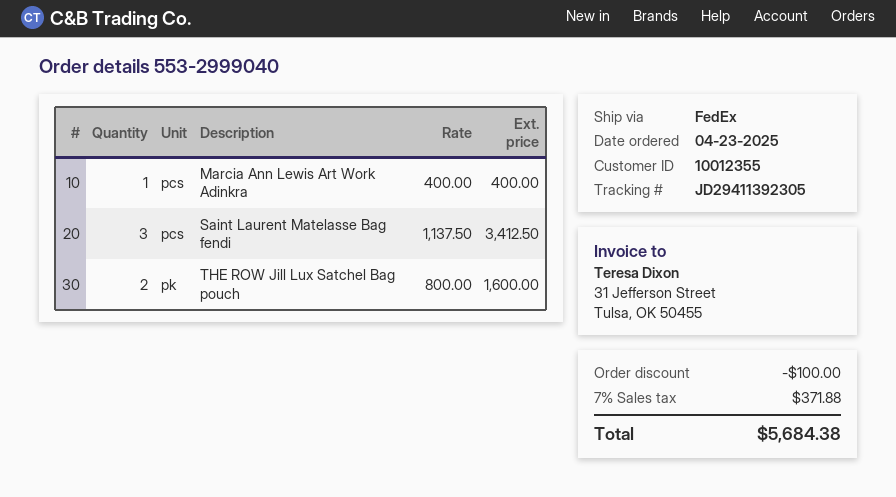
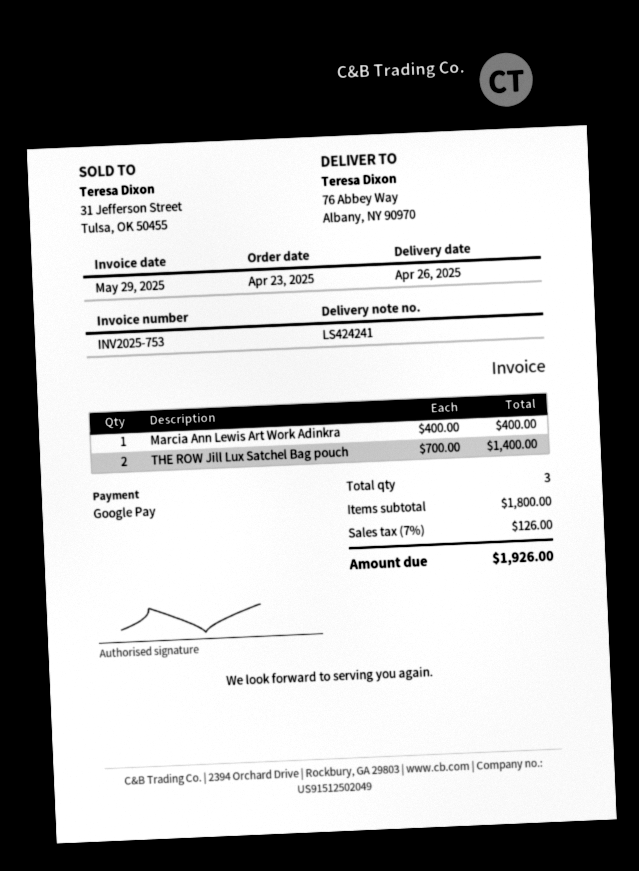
Saint Laurent Matelasse Bag fendi: 3 x 1137.50 = 3412.50 -> none
THE ROW Jill Lux Satchel Bag pouch: 2 x 800.00 = 1600.00 -> 2 x 700.00 = 1400.00
discount: 100.00 -> none
tax: 7% = 371.88 -> 7% = 126.00
total: 5684.38 -> 1926.00

